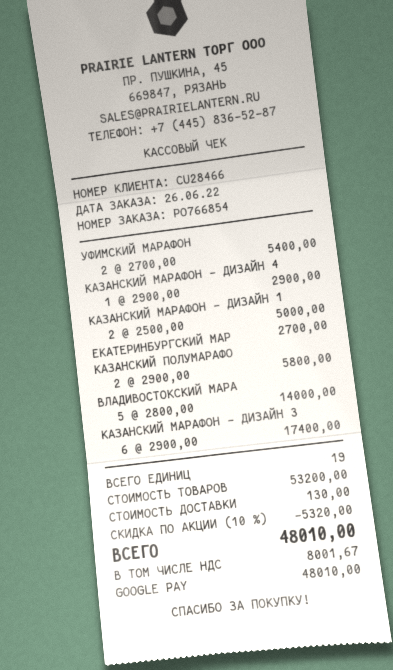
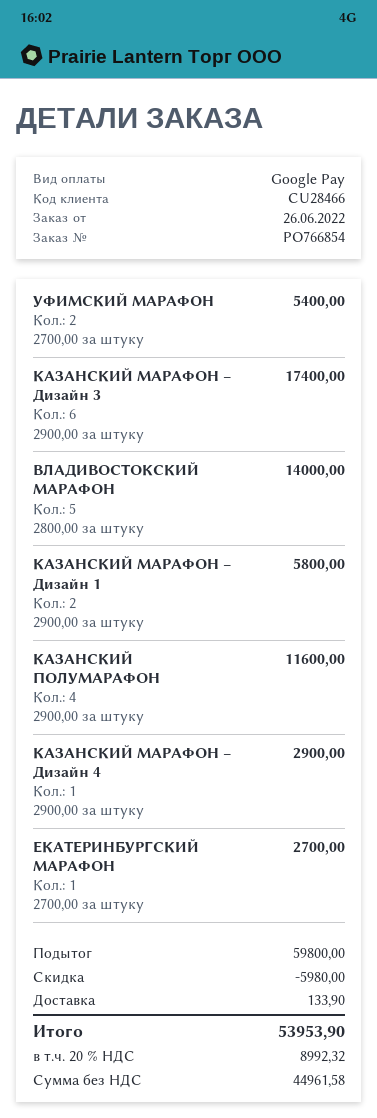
КАЗАНСКИЙ МАРАФОН – ДИЗАЙН 1: 2 x 2500.00 = 5000.00 -> 2 x 2900.00 = 5800.00
КАЗАНСКИЙ ПОЛУМАРАФО: 2 x 2900.00 = 5800.00 -> 4 x 2900.00 = 11600.00
subtotal: 53200.00 -> 59800.00
discount: 5320.00 -> 5980.00
shipping: 130.00 -> 133.90
tax: 8001.67 -> 8992.32
total: 48010.00 -> 53953.90

